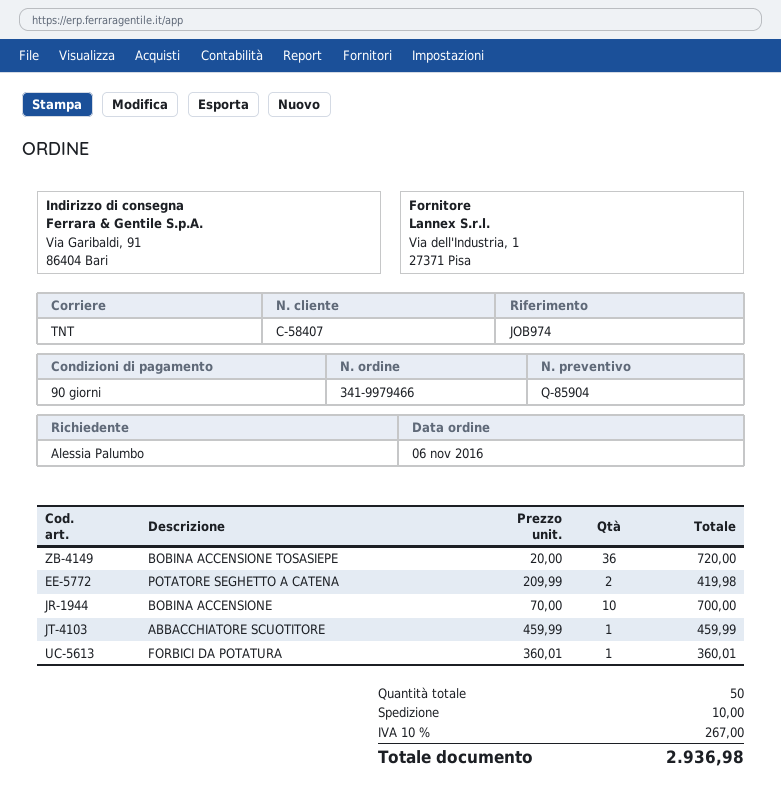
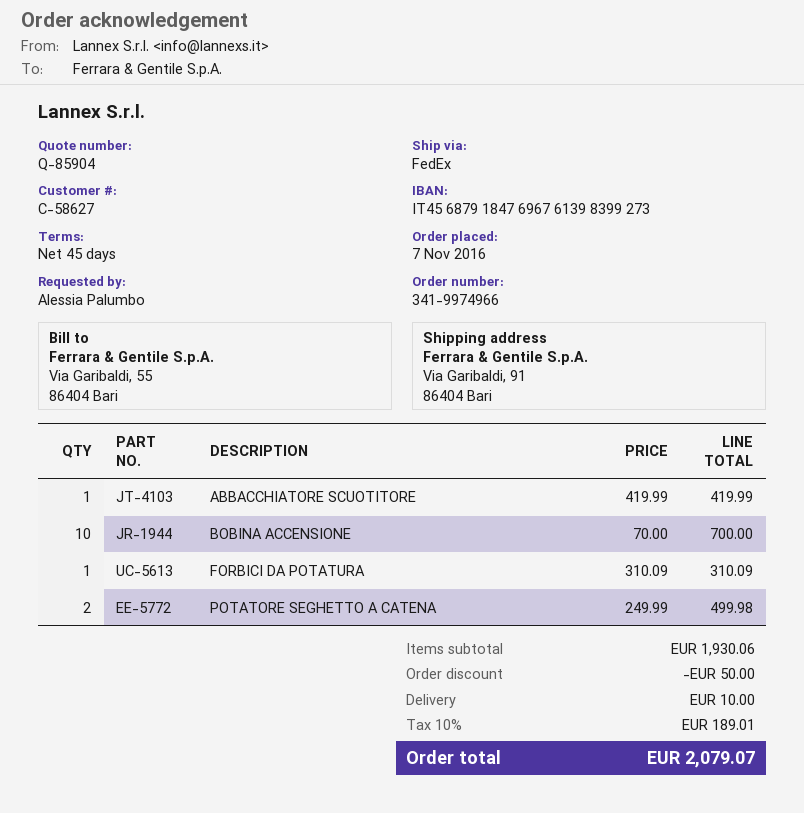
order number: 341-9979466 -> 341-9974966
order date: 2016-11-06 -> 2016-11-07
payment terms: 90 days -> 45 days
customer number: C-58407 -> C-58627
shipping method: TNT -> FedEx
BOBINA ACCENSIONE TOSASIEPE: 36 x 20.00 = 720.00 -> none
POTATORE SEGHETTO A CATENA: 2 x 209.99 = 419.98 -> 2 x 249.99 = 499.98
ABBACCHIATORE SCUOTITORE: 1 x 459.99 = 459.99 -> 1 x 419.99 = 419.99
FORBICI DA POTATURA: 1 x 360.01 = 360.01 -> 1 x 310.09 = 310.09
discount: none -> 50.00
tax: 10% = 267.00 -> 10% = 189.01
total: 2936.98 -> 2079.07

